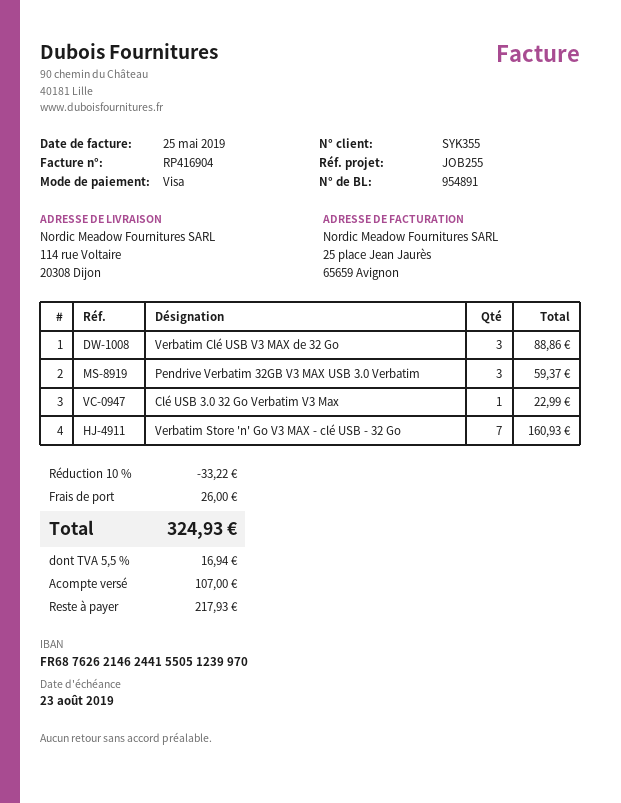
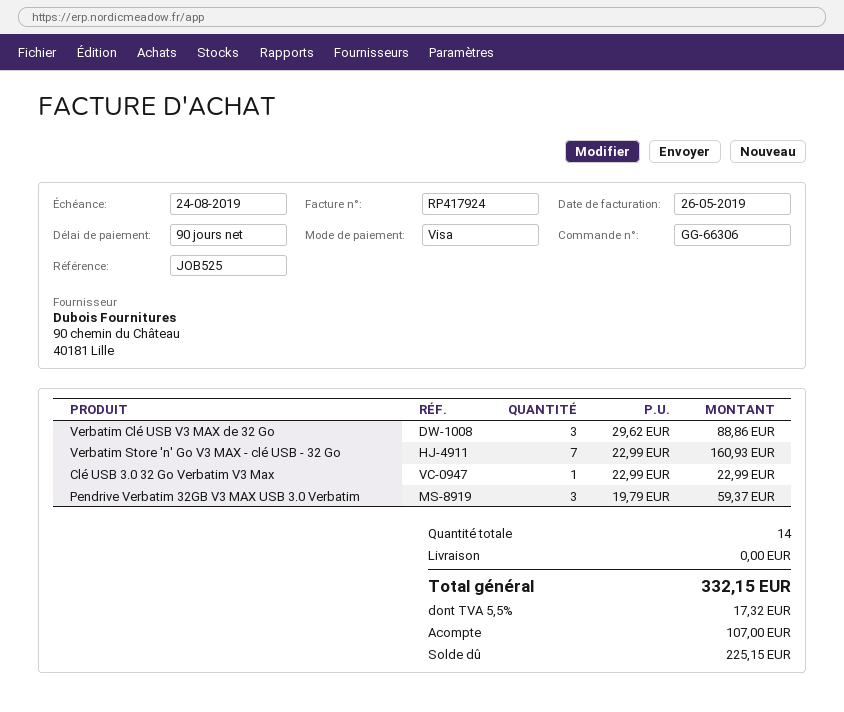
invoice number: RP416904 -> RP417924
invoice date: 2019-05-25 -> 2019-05-26
due date: 2019-08-23 -> 2019-08-24
reference: JOB255 -> JOB525
discount: 10% = 33.22 -> none
shipping: 26.00 -> 0.00
tax: 5.5% = 16.94 -> 5.5% = 17.32
total: 324.93 -> 332.15
balance: 217.93 -> 225.15

